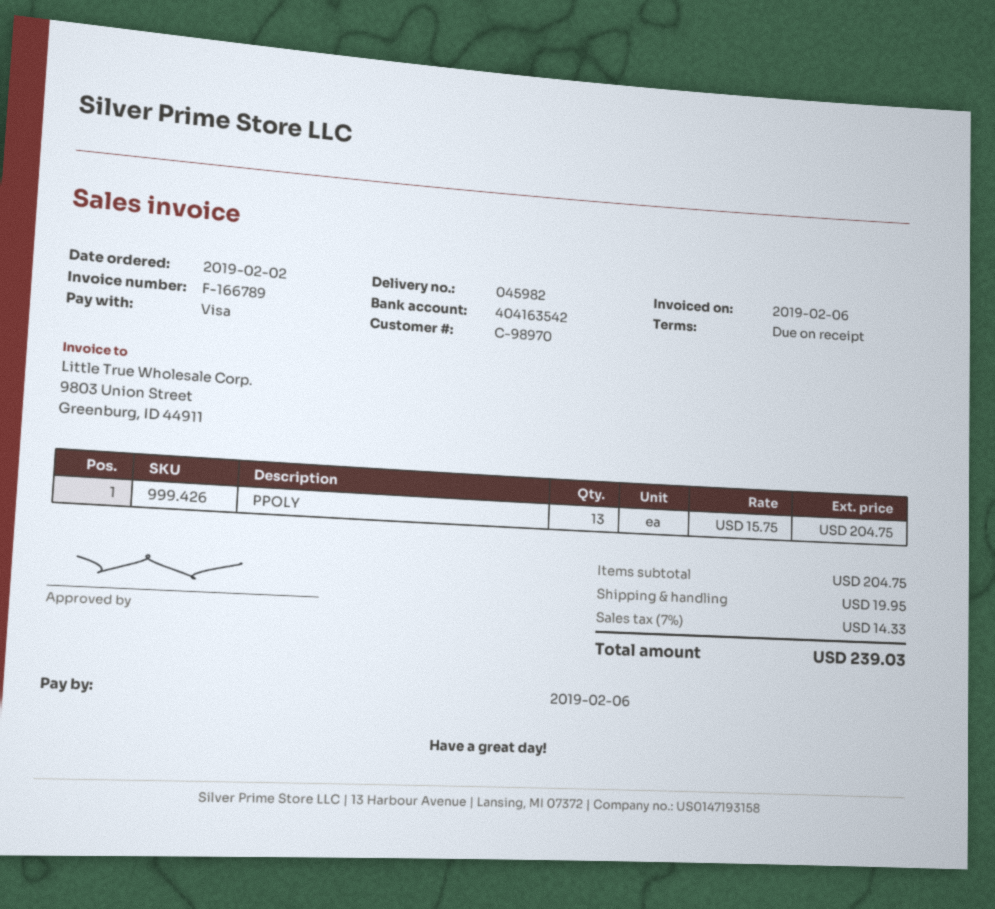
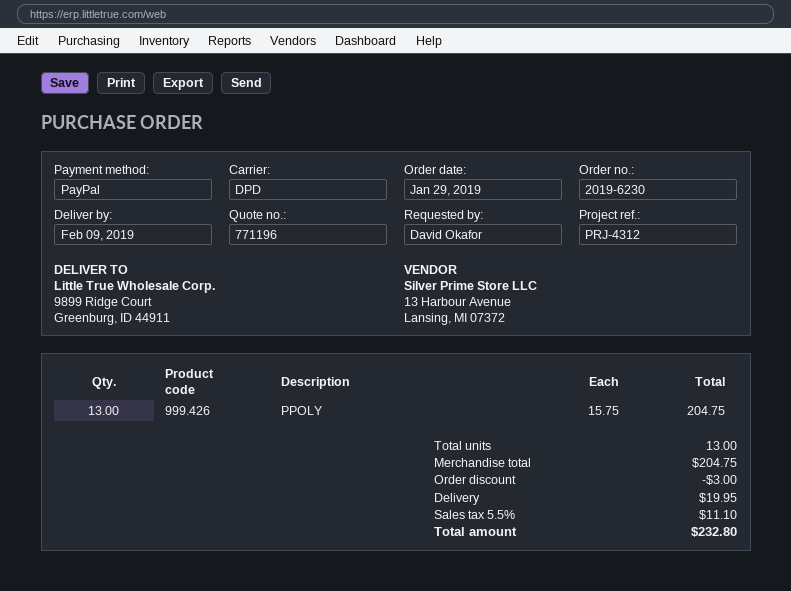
order date: 2019-02-02 -> 2019-01-29
payment method: Visa -> PayPal
discount: none -> 3.00
tax: 7% = 14.33 -> 5.5% = 11.10
total: 239.03 -> 232.80

